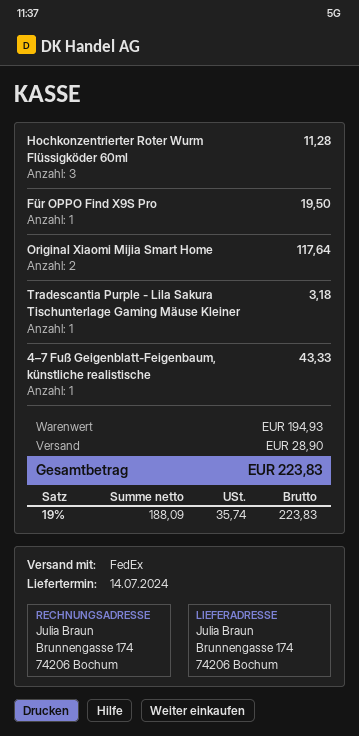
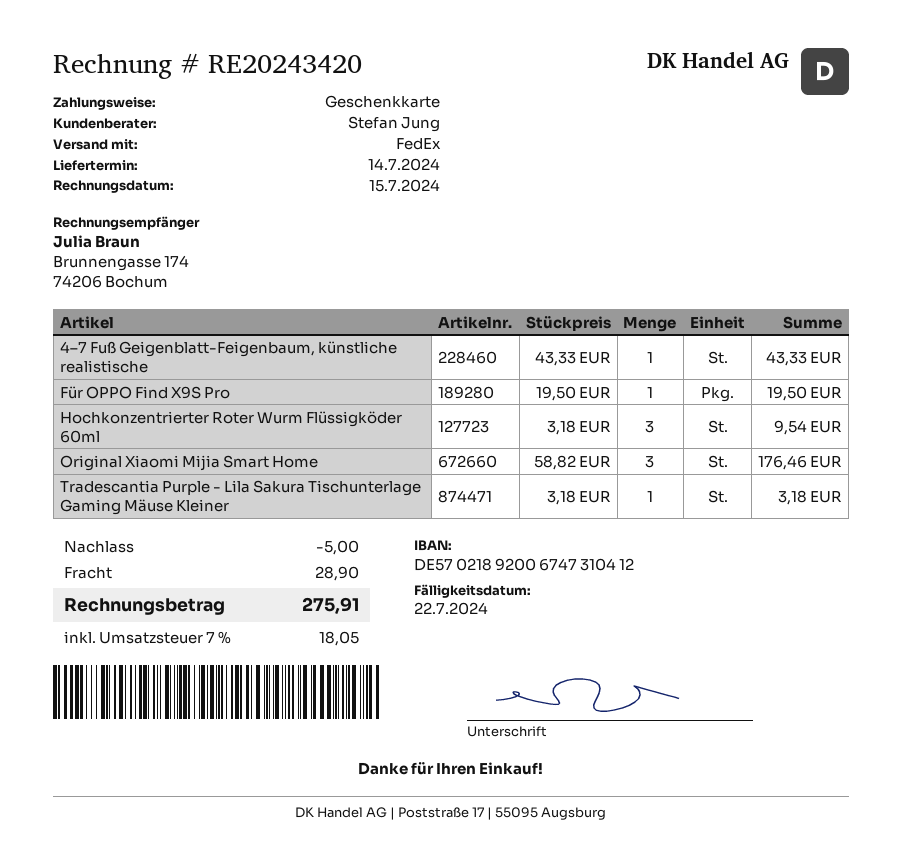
Hochkonzentrierter Roter Wurm Flüssigköder 60ml: 3 for 11.28 -> 3 for 9.54
Original Xiaomi Mijia Smart Home: 2 for 117.64 -> 3 for 176.46
discount: none -> 5.00
tax: 19% = 35.74 -> 7% = 18.05
total: 223.83 -> 275.91

